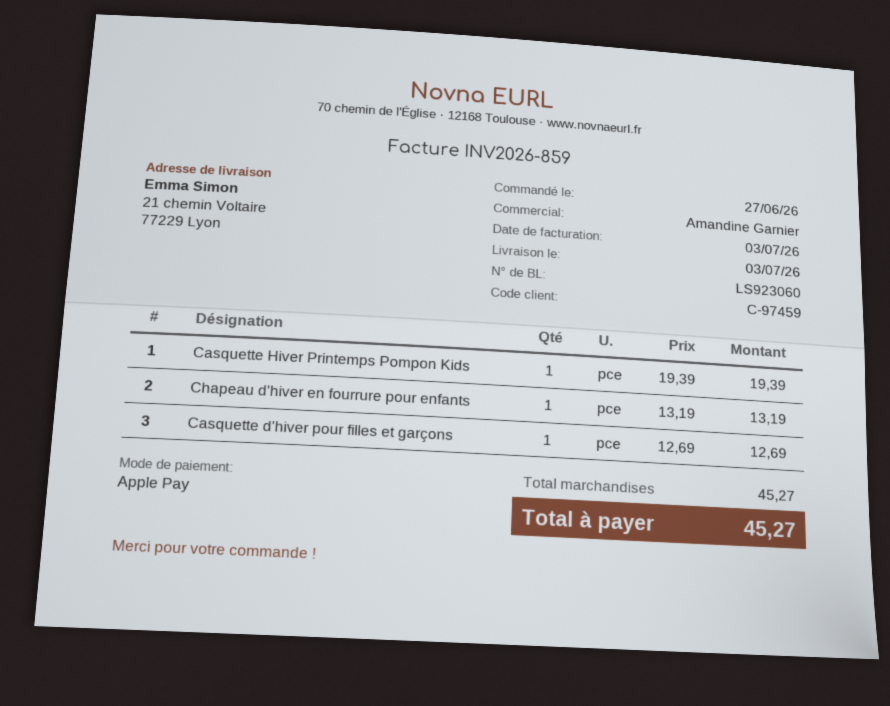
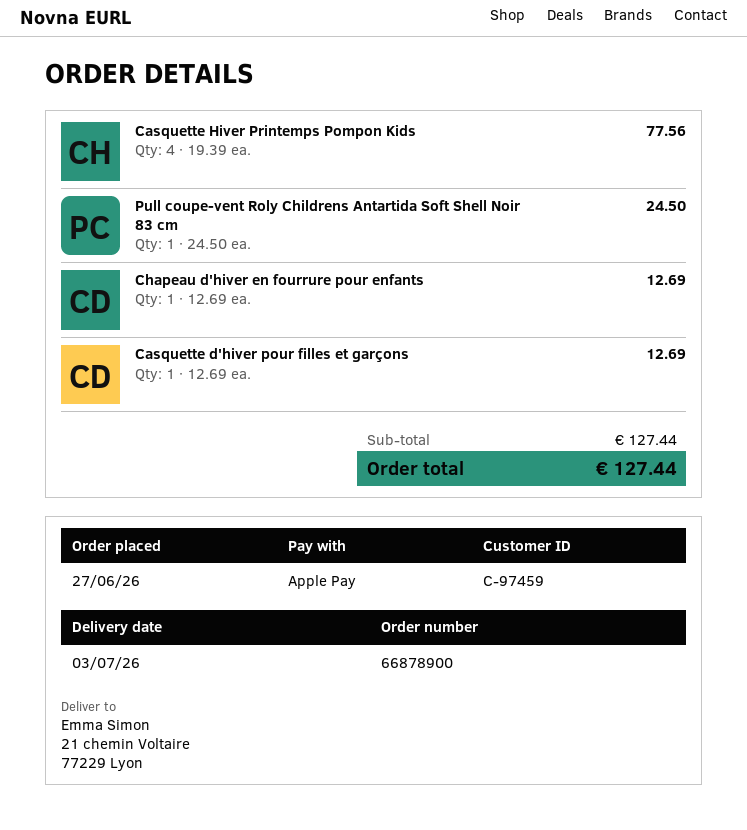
Casquette Hiver Printemps Pompon Kids: 1 x 19.39 = 19.39 -> 4 x 19.39 = 77.56
Chapeau d'hiver en fourrure pour enfants: 1 x 13.19 = 13.19 -> 1 x 12.69 = 12.69
Pull coupe-vent Roly Childrens Antartida Soft Shell Noir 83 cm: none -> 1 x 24.50 = 24.50
subtotal: 45.27 -> 127.44
total: 45.27 -> 127.44

